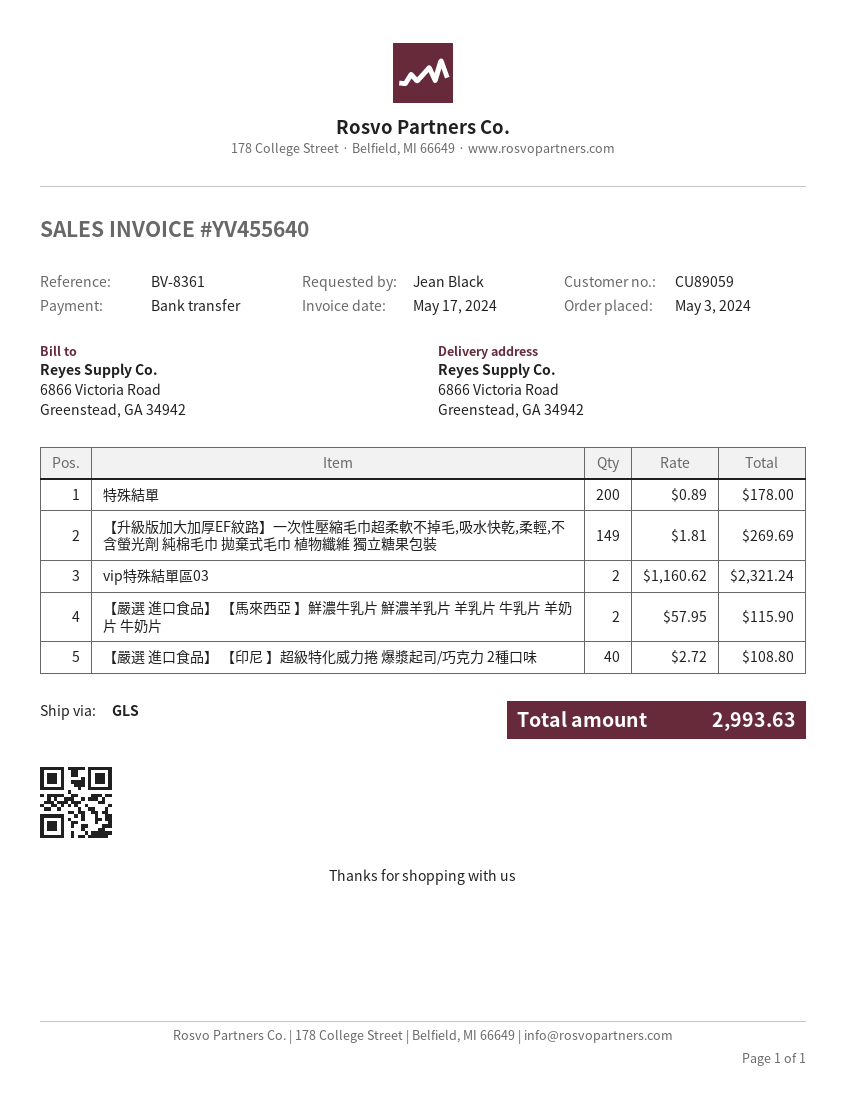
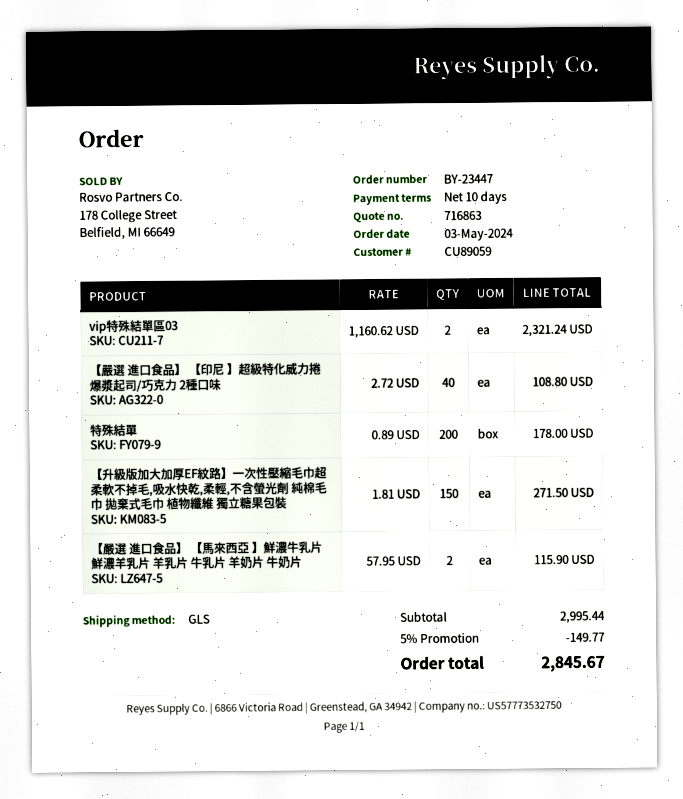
【升級版加大加厚EF紋路】一次性壓縮毛巾超柔軟不掉毛,吸水快乾,柔輕,不含螢光劑 純棉毛巾 拋棄式毛巾 植物纖維 獨立糖果包裝: 149 x 1.81 = 269.69 -> 150 x 1.81 = 271.50
discount: none -> 5% = 149.77
total: 2993.63 -> 2845.67

